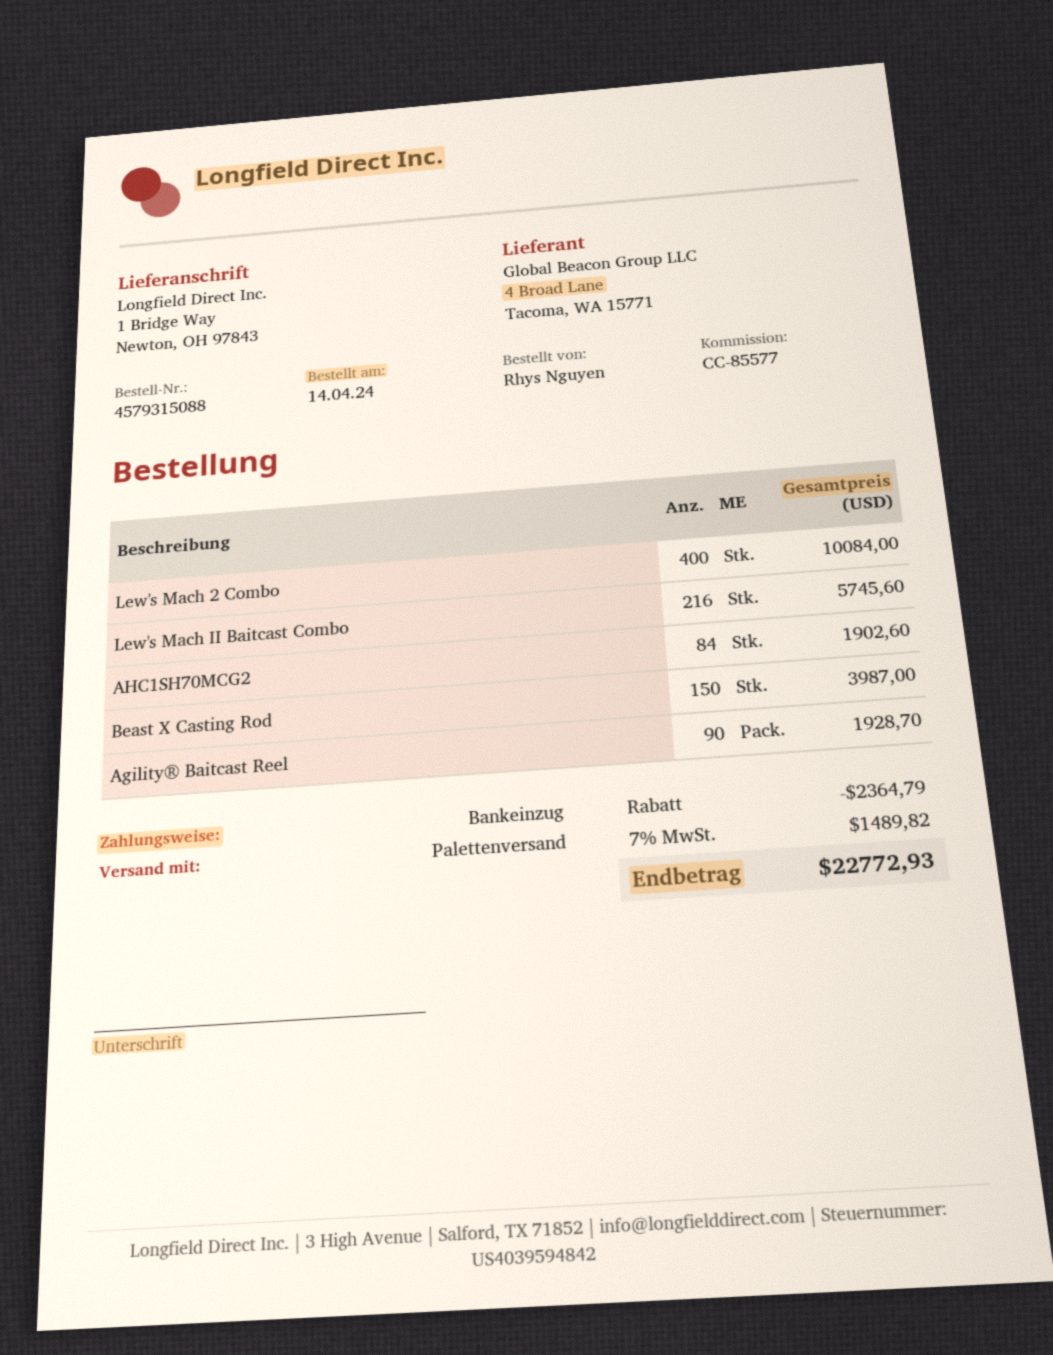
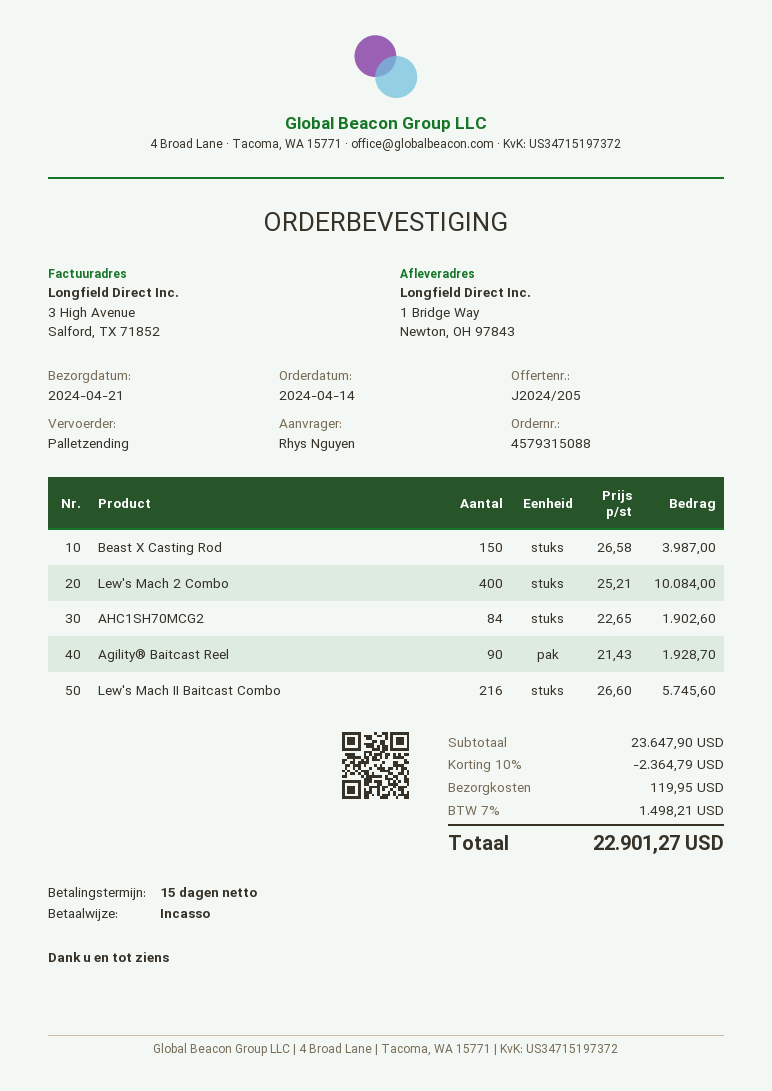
shipping: none -> 119.95
tax: 7% = 1489.82 -> 7% = 1498.21
total: 22772.93 -> 22901.27

